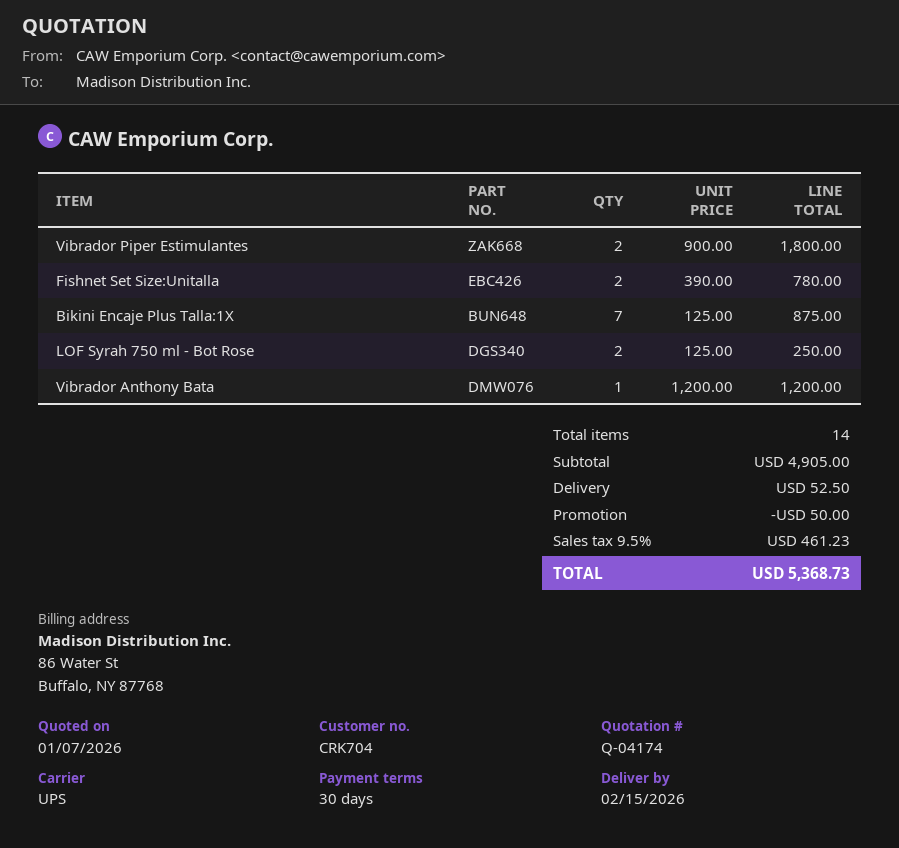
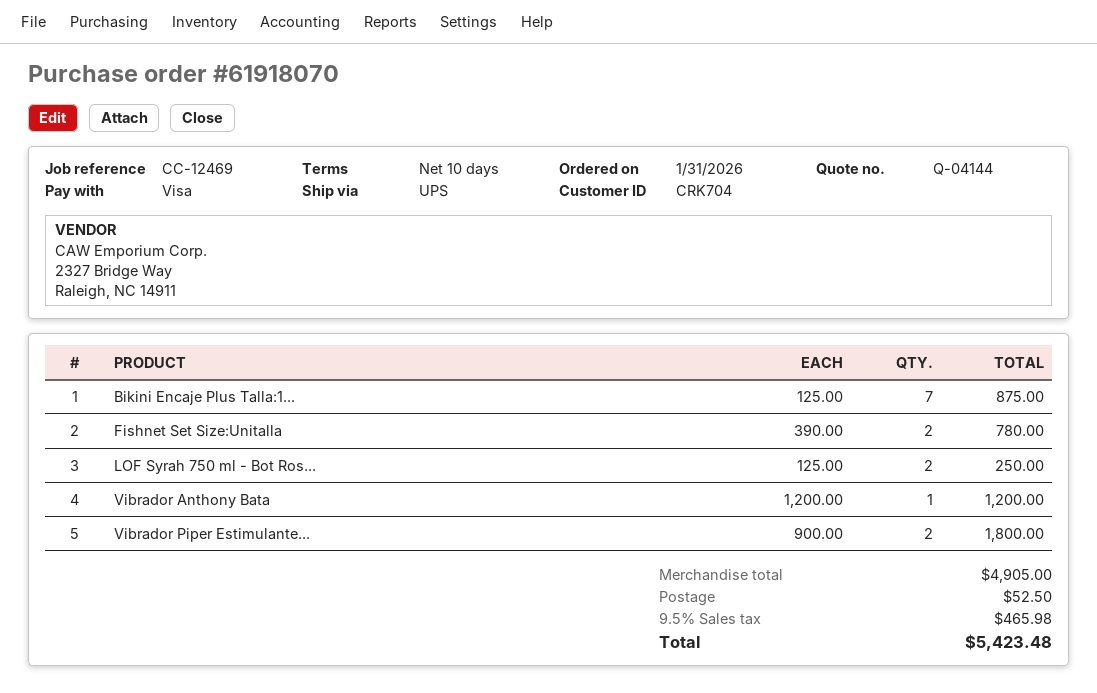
quote number: Q-04174 -> Q-04144
payment terms: 30 days -> 10 days
discount: 50.00 -> none
tax: 9.5% = 461.23 -> 9.5% = 465.98
total: 5368.73 -> 5423.48

